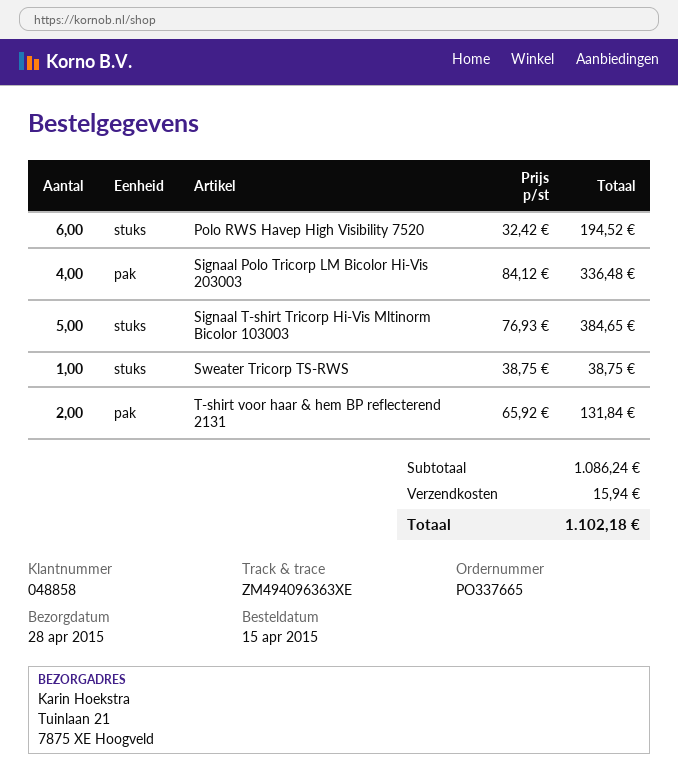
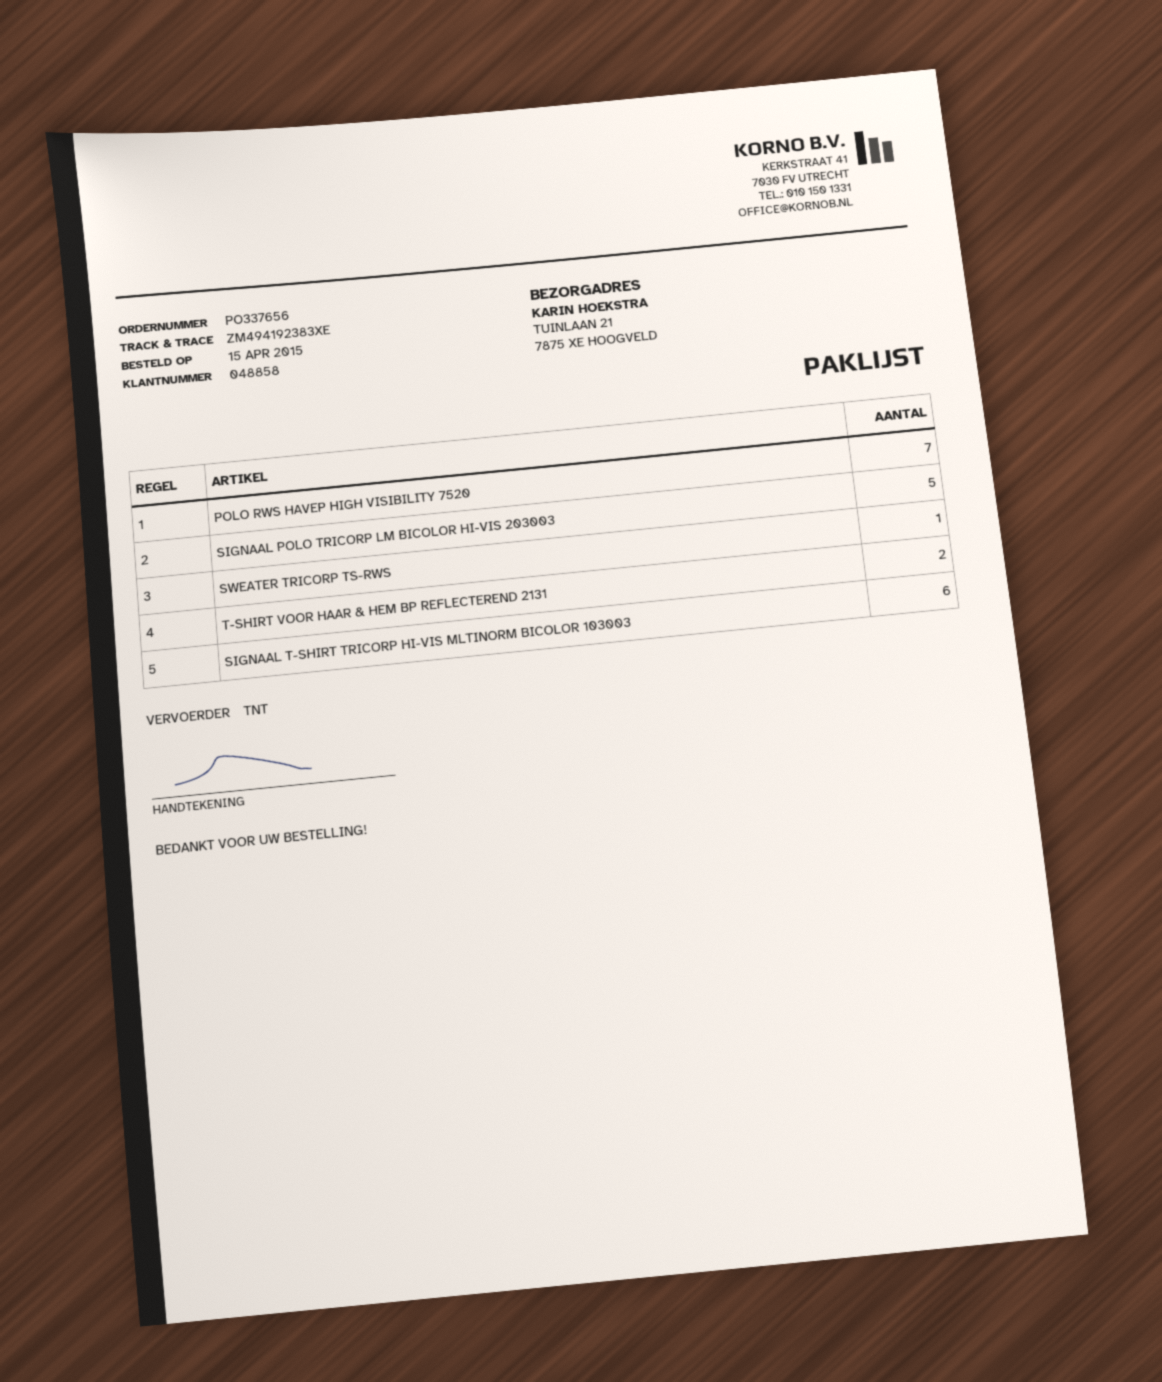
order number: PO337665 -> PO337656
tracking number: ZM494096363XE -> ZM494192383XE
Polo RWS Havep High Visibility 7520: 6 -> 7
Signaal Polo Tricorp LM Bicolor Hi-Vis 203003: 4 -> 5
Signaal T-shirt Tricorp Hi-Vis Mltinorm Bicolor 103003: 5 -> 6

